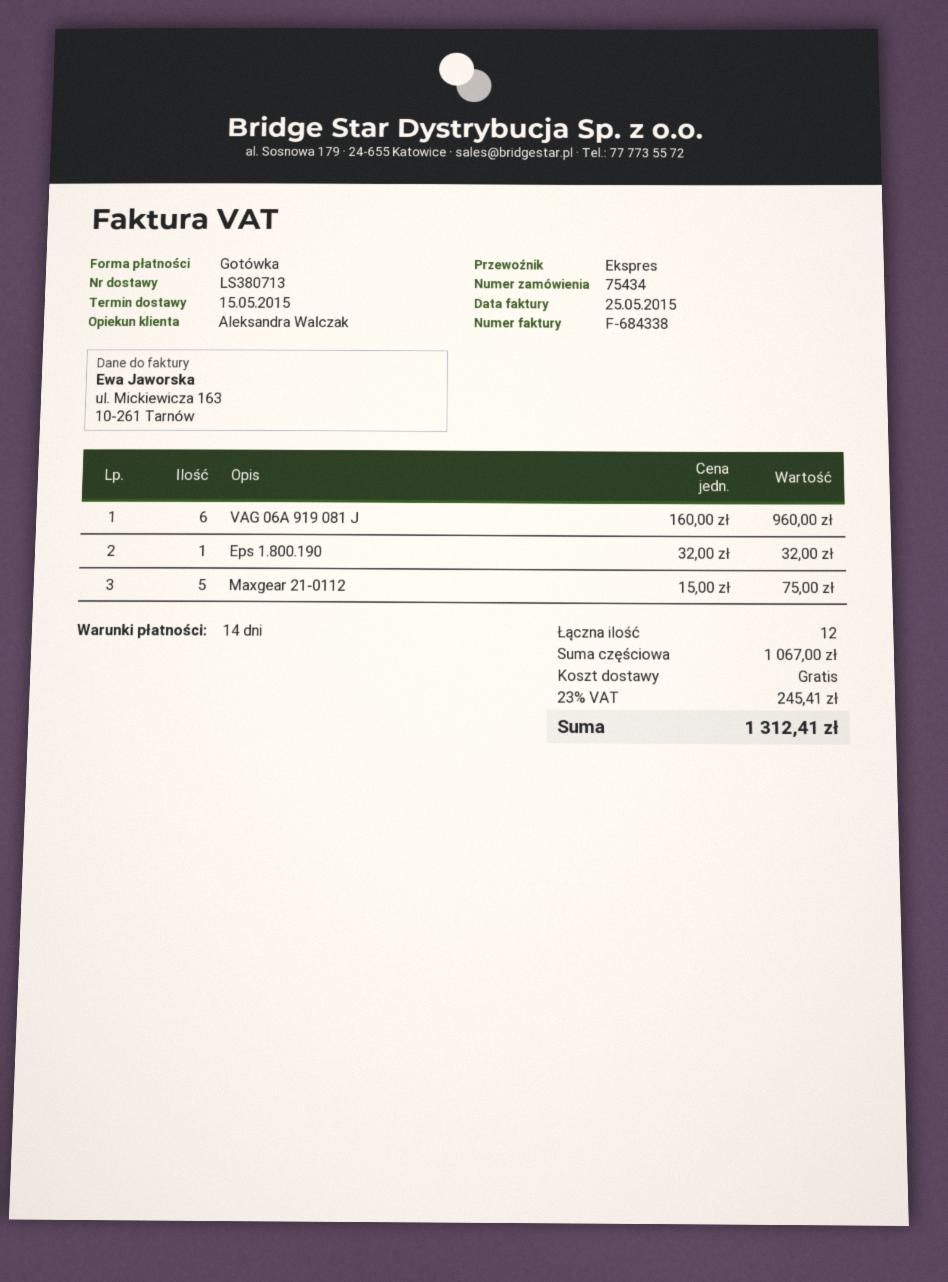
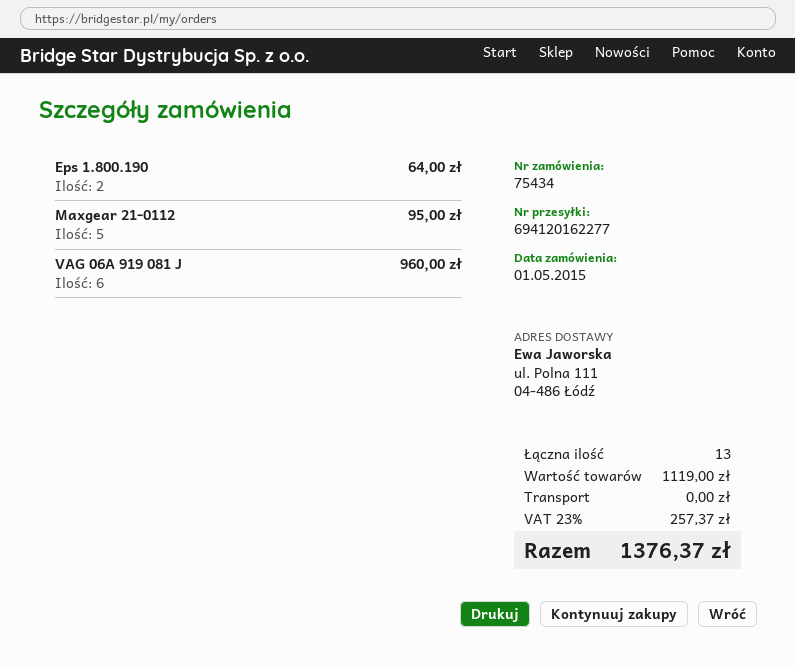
Eps 1.800.190: 1 for 32.00 -> 2 for 64.00
Maxgear 21-0112: 5 for 75.00 -> 5 for 95.00
total quantity: 12 -> 13
subtotal: 1067.00 -> 1119.00
tax: 23% = 245.41 -> 23% = 257.37
total: 1312.41 -> 1376.37

